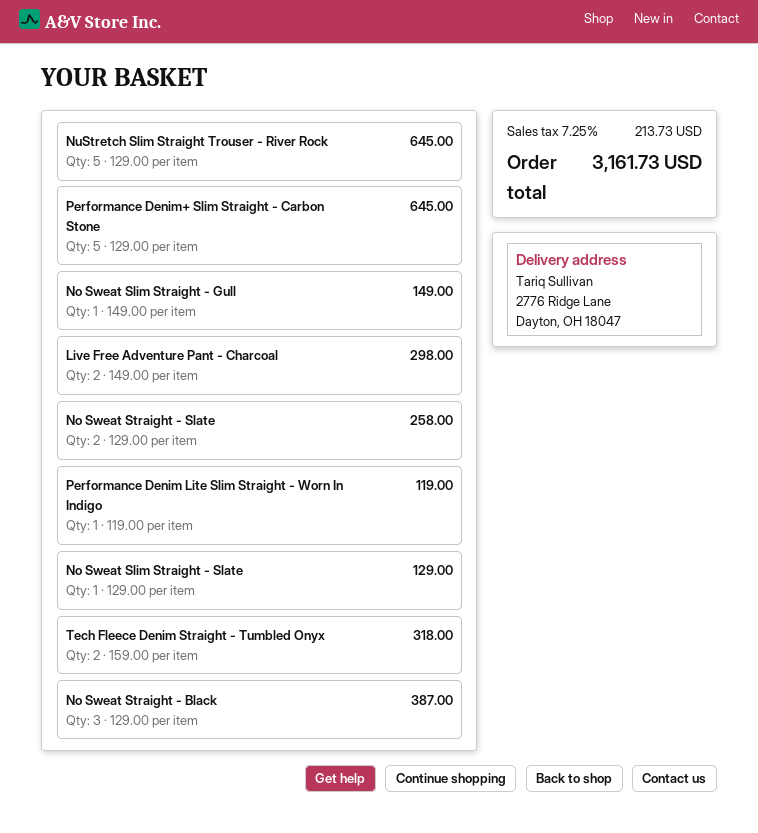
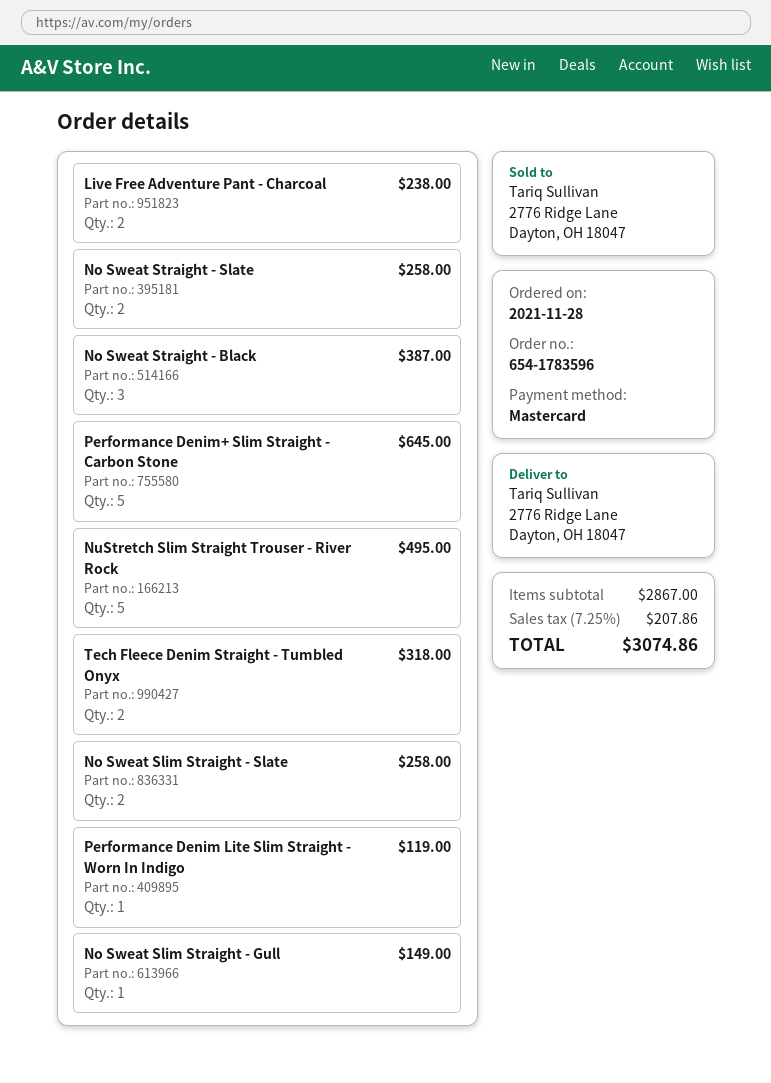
NuStretch Slim Straight Trouser - River Rock: 5 for 645.00 -> 5 for 495.00
Live Free Adventure Pant - Charcoal: 2 for 298.00 -> 2 for 238.00
No Sweat Slim Straight - Slate: 1 for 129.00 -> 2 for 258.00
tax: 7.25% = 213.73 -> 7.25% = 207.86
total: 3161.73 -> 3074.86

